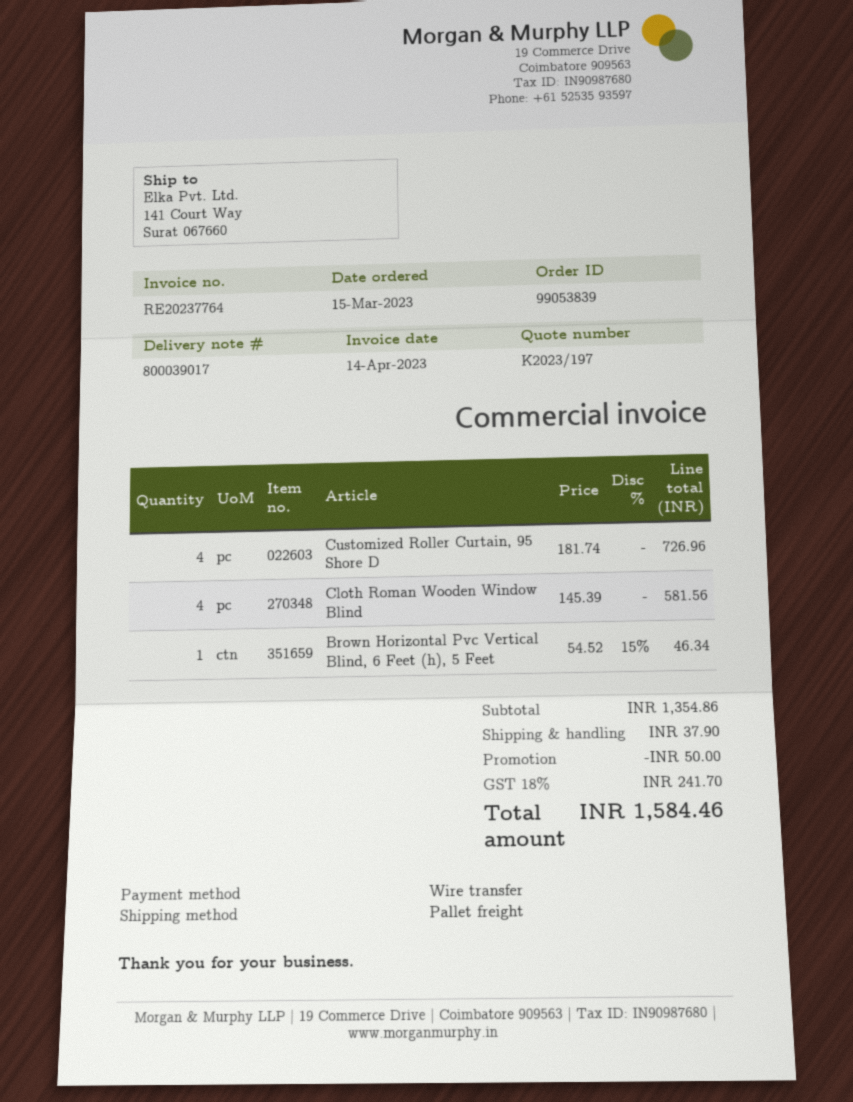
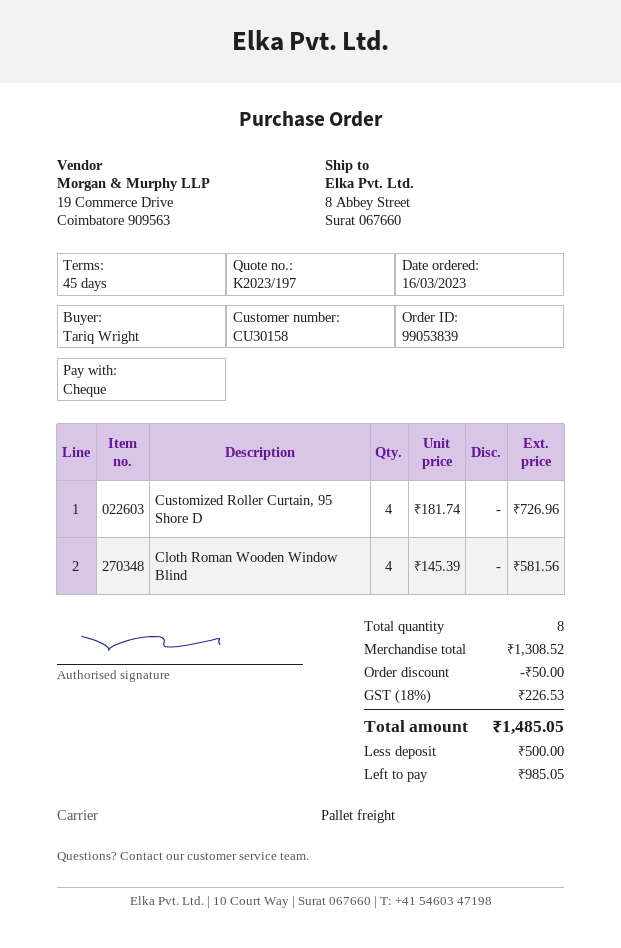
order date: 2023-03-15 -> 2023-03-16
payment method: bank transfer -> cheque
ship to: 141 Court Way, Surat 067660 -> 8 Abbey Street, Surat 067660
Brown Horizontal Pvc Vertical Blind, 6 Feet (h), 5 Feet: 1 x 54.52 - 15% = 46.34 -> none
subtotal: 1354.86 -> 1308.52
shipping: 37.90 -> none
tax: 18% = 241.70 -> 18% = 226.53
total: 1584.46 -> 1485.05

